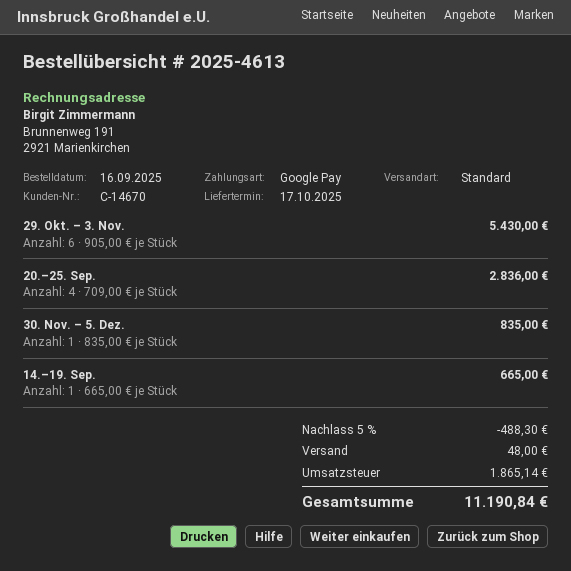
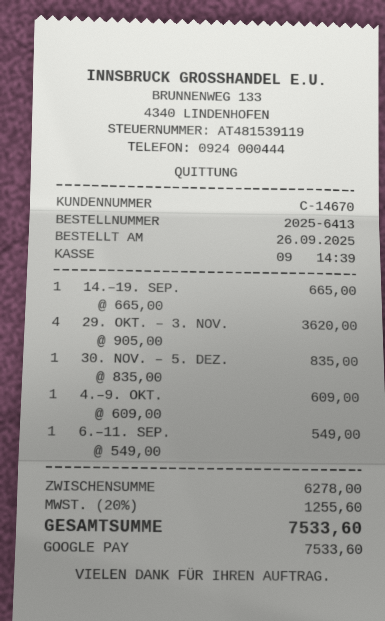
order number: 2025-4613 -> 2025-6413
order date: 2025-09-16 -> 2025-09-26
29. Okt. – 3. Nov.: 6 x 905.00 = 5430.00 -> 4 x 905.00 = 3620.00
20.–25. Sep.: 4 x 709.00 = 2836.00 -> none
4.–9. OKT.: none -> 1 x 609.00 = 609.00
6.–11. SEP.: none -> 1 x 549.00 = 549.00
discount: 5% = 488.30 -> none
shipping: 48.00 -> none
tax: 1865.14 -> 1255.60
total: 11190.84 -> 7533.60

